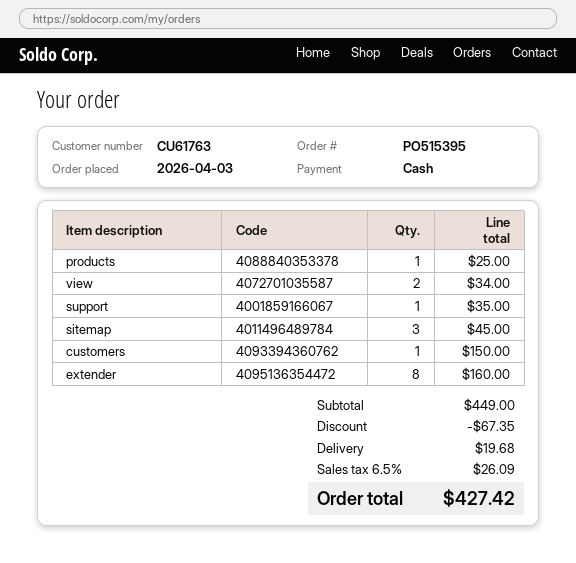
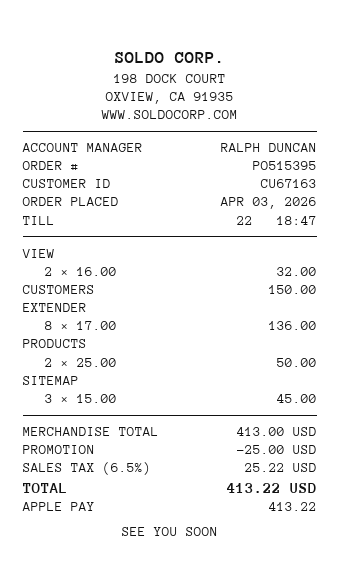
customer number: CU61763 -> CU67163
payment method: cash -> Apple Pay
products: 1 for 25.00 -> 2 for 50.00
view: 2 for 34.00 -> 2 for 32.00
support: 1 for 35.00 -> none
extender: 8 for 160.00 -> 8 for 136.00
subtotal: 449.00 -> 413.00
discount: 67.35 -> 25.00
shipping: 19.68 -> none
tax: 6.5% = 26.09 -> 6.5% = 25.22
total: 427.42 -> 413.22

